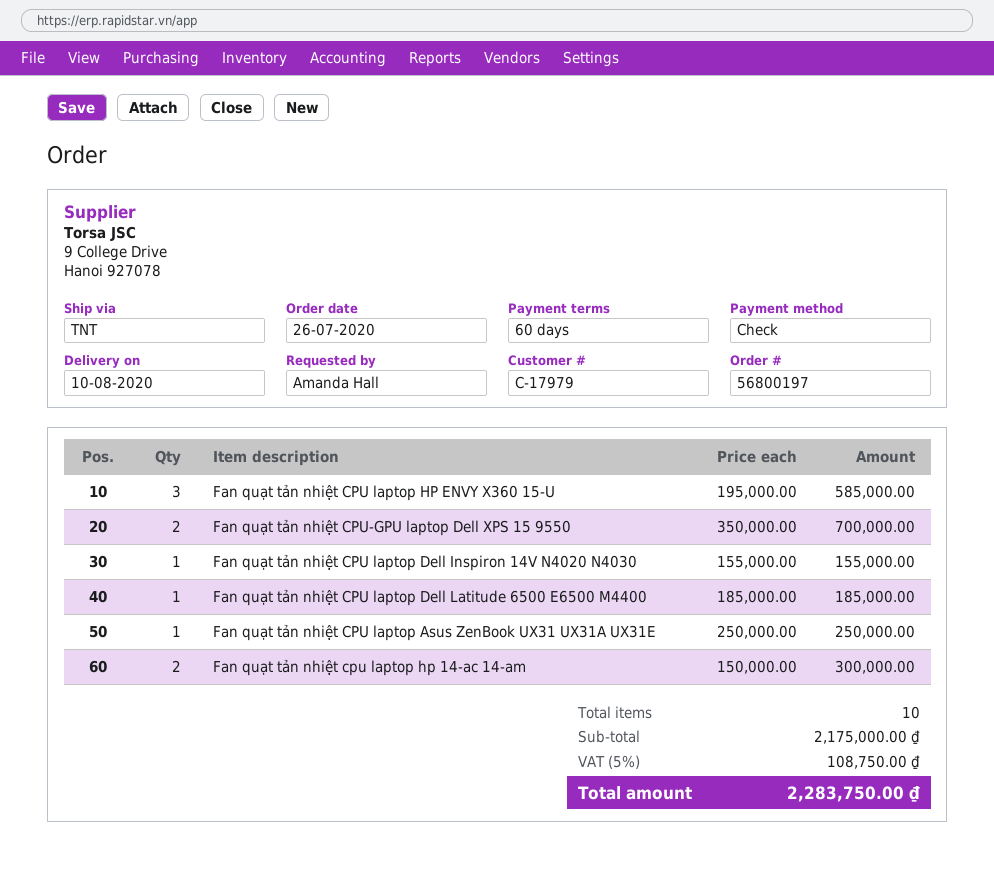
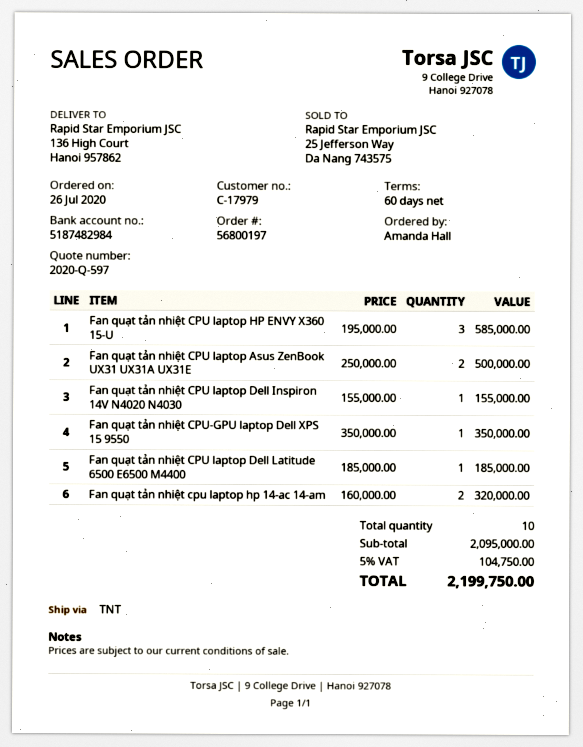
Fan quạt tản nhiệt CPU-GPU laptop Dell XPS 15 9550: 2 x 350000.00 = 700000.00 -> 1 x 350000.00 = 350000.00
Fan quạt tản nhiệt CPU laptop Asus ZenBook UX31 UX31A UX31E: 1 x 250000.00 = 250000.00 -> 2 x 250000.00 = 500000.00
Fan quạt tản nhiệt cpu laptop hp 14-ac 14-am: 2 x 150000.00 = 300000.00 -> 2 x 160000.00 = 320000.00
subtotal: 2175000.00 -> 2095000.00
tax: 5% = 108750.00 -> 5% = 104750.00
total: 2283750.00 -> 2199750.00

